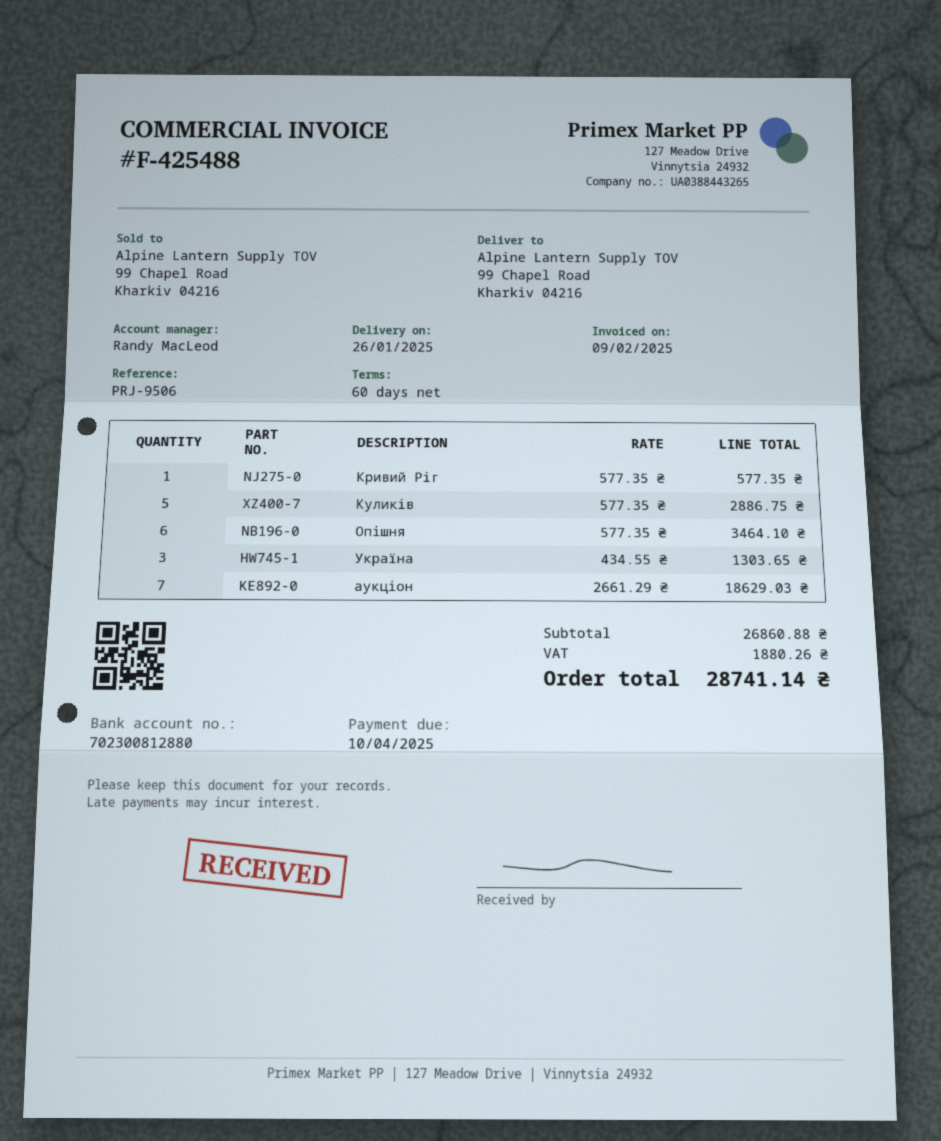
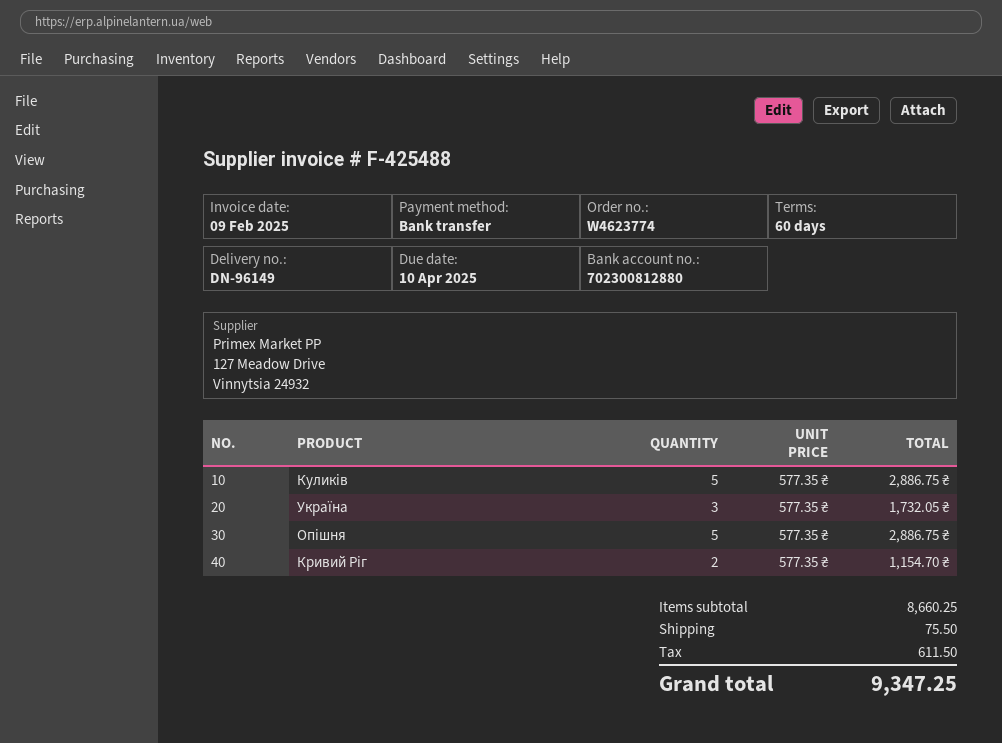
Кривий Ріг: 1 x 577.35 = 577.35 -> 2 x 577.35 = 1154.70
Опішня: 6 x 577.35 = 3464.10 -> 5 x 577.35 = 2886.75
Україна: 3 x 434.55 = 1303.65 -> 3 x 577.35 = 1732.05
аукціон: 7 x 2661.29 = 18629.03 -> none
subtotal: 26860.88 -> 8660.25
shipping: none -> 75.50
tax: 1880.26 -> 611.50
total: 28741.14 -> 9347.25

